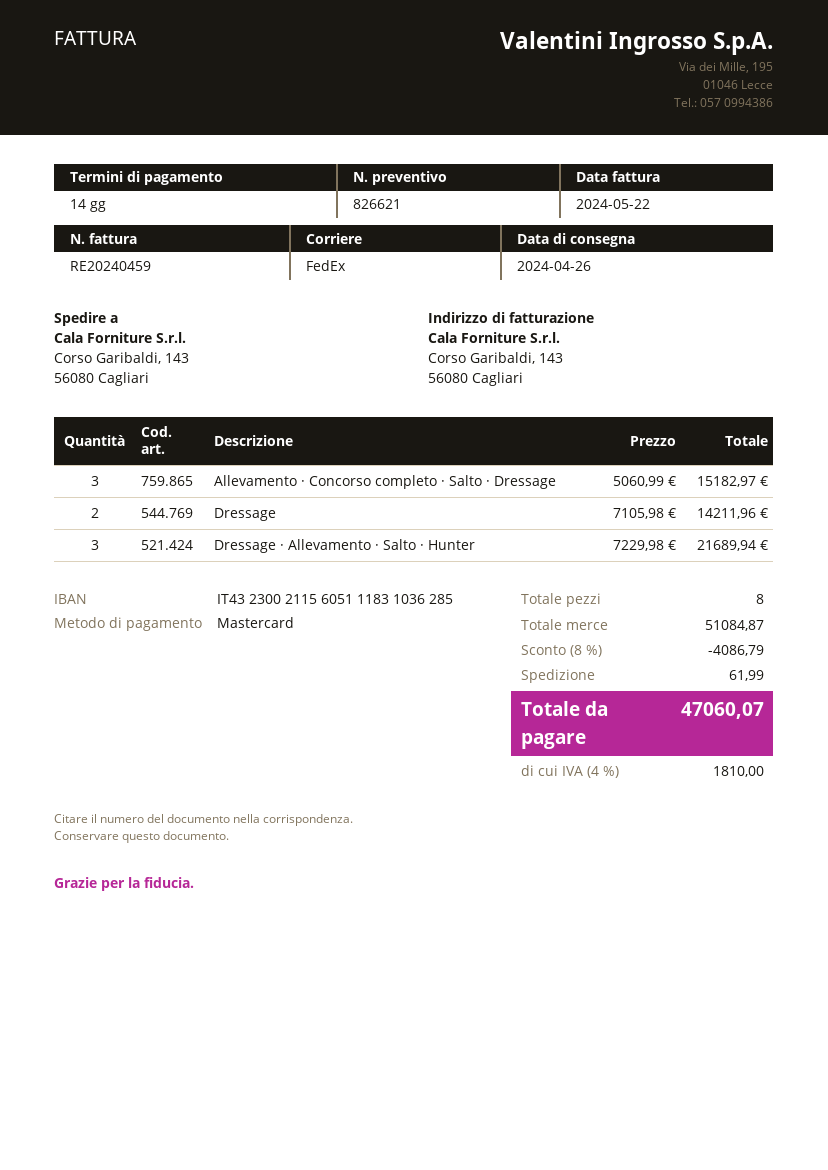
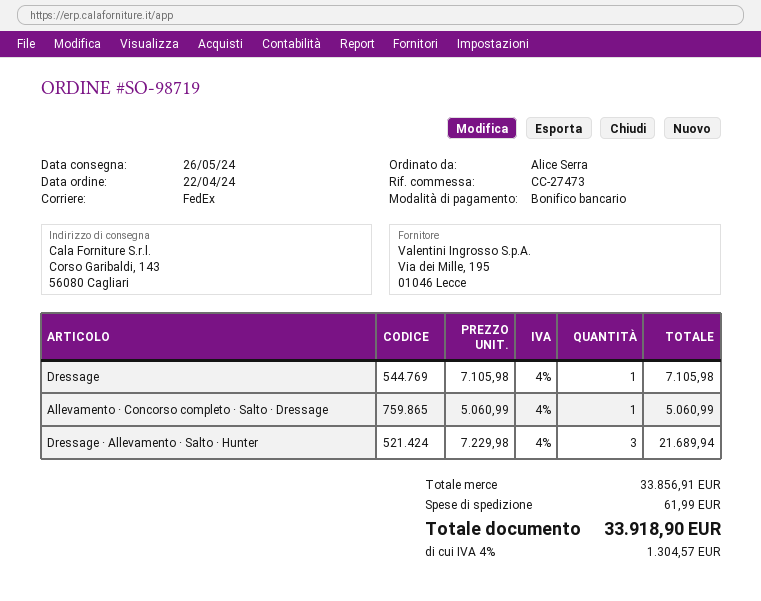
delivery date: 2024-04-26 -> 2024-05-26
payment method: Mastercard -> bank transfer
Allevamento · Concorso completo · Salto · Dressage: 3 x 5060.99 = 15182.97 -> 1 x 5060.99 = 5060.99
Dressage: 2 x 7105.98 = 14211.96 -> 1 x 7105.98 = 7105.98
subtotal: 51084.87 -> 33856.91
discount: 8% = 4086.79 -> none
tax: 4% = 1810.00 -> 4% = 1304.57
total: 47060.07 -> 33918.90

